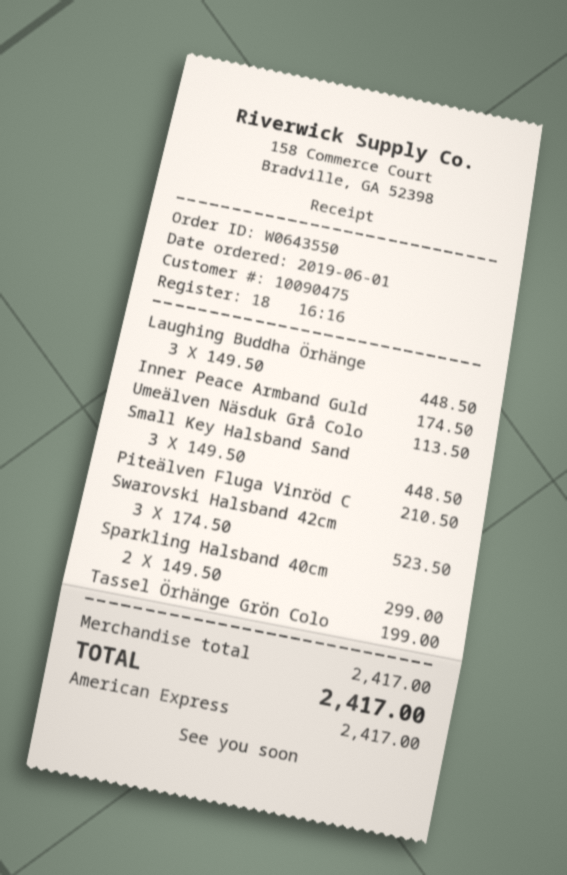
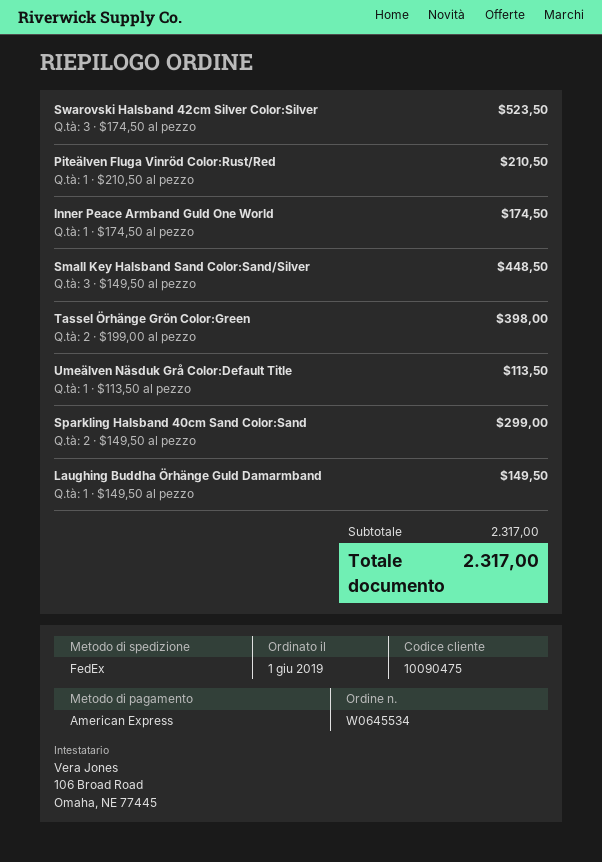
order number: W0643550 -> W0645534
Laughing Buddha Örhänge: 3 x 149.50 = 448.50 -> 1 x 149.50 = 149.50
Tassel Örhänge Grön Colo: 1 x 199.00 = 199.00 -> 2 x 199.00 = 398.00
subtotal: 2417.00 -> 2317.00
total: 2417.00 -> 2317.00

